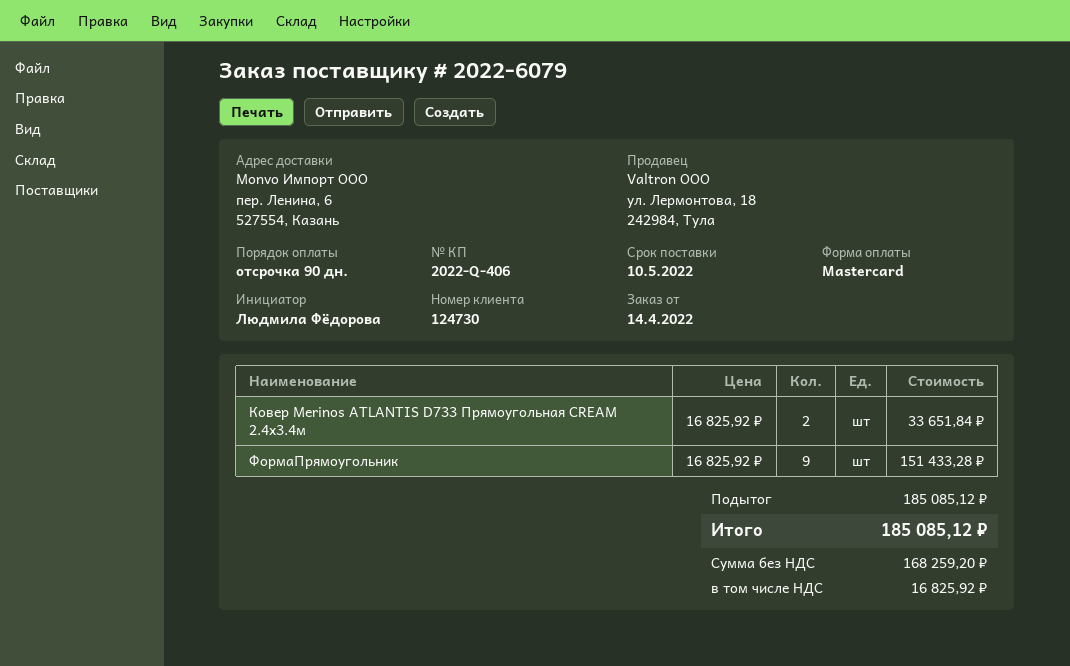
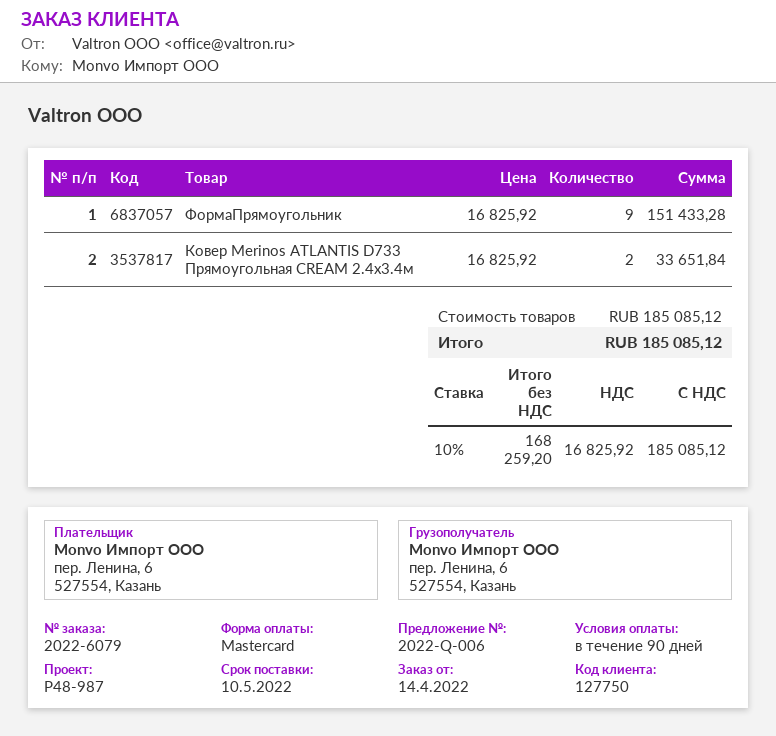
quote number: 2022-Q-406 -> 2022-Q-006
customer number: 124730 -> 127750

